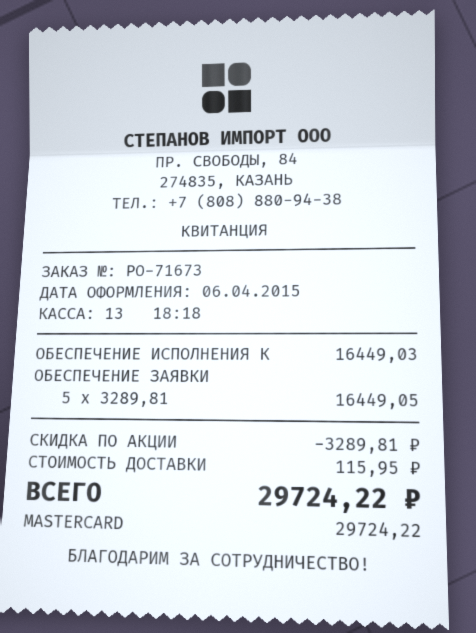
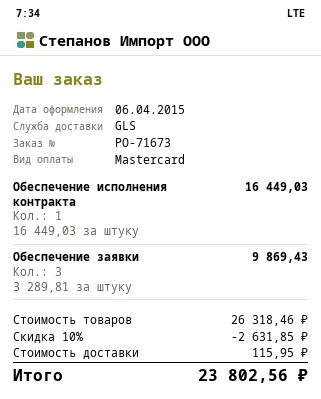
ОБЕСПЕЧЕНИЕ ЗАЯВКИ: 5 x 3289.81 = 16449.05 -> 3 x 3289.81 = 9869.43
discount: 3289.81 -> 2631.85
total: 29724.22 -> 23802.56

